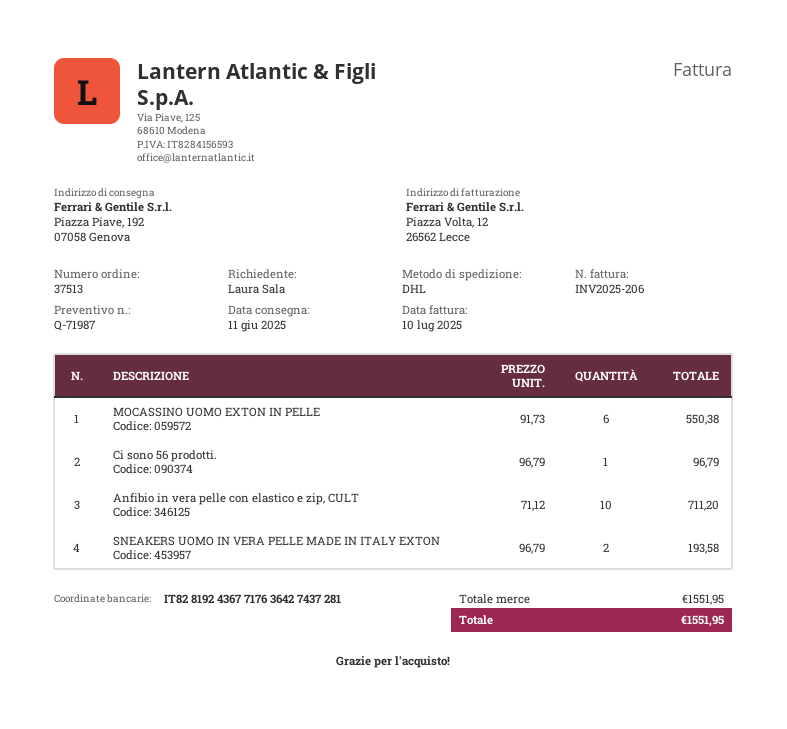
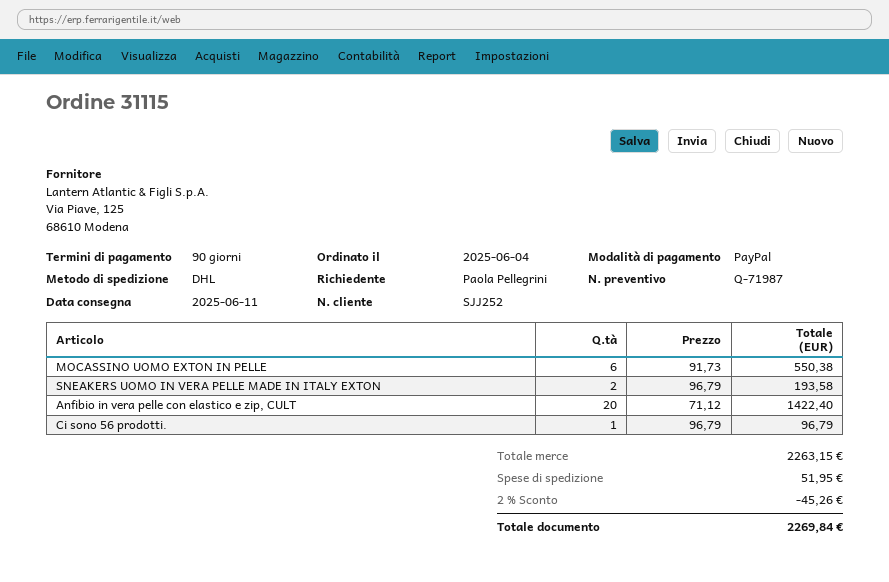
order number: 37513 -> 31115
ordered by: Laura Sala -> Paola Pellegrini
Anfibio in vera pelle con elastico e zip, CULT: 10 x 71.12 = 711.20 -> 20 x 71.12 = 1422.40
subtotal: 1551.95 -> 2263.15
discount: none -> 2% = 45.26
shipping: none -> 51.95
total: 1551.95 -> 2269.84

